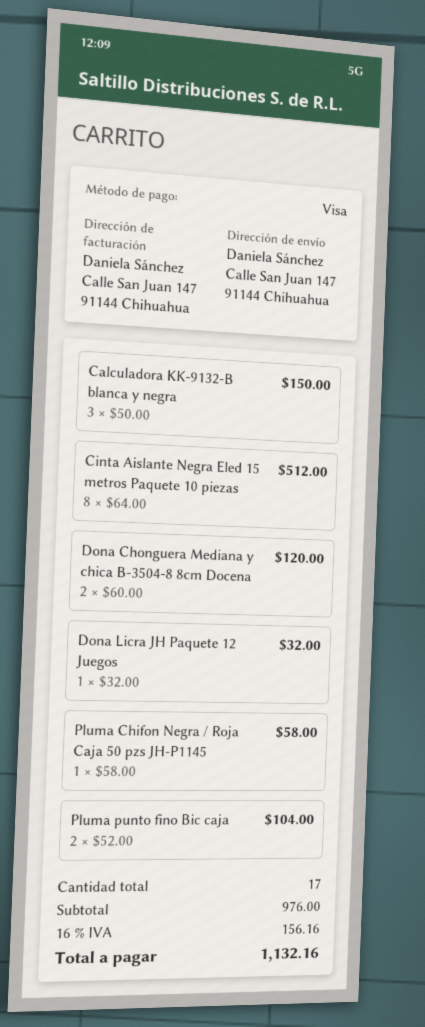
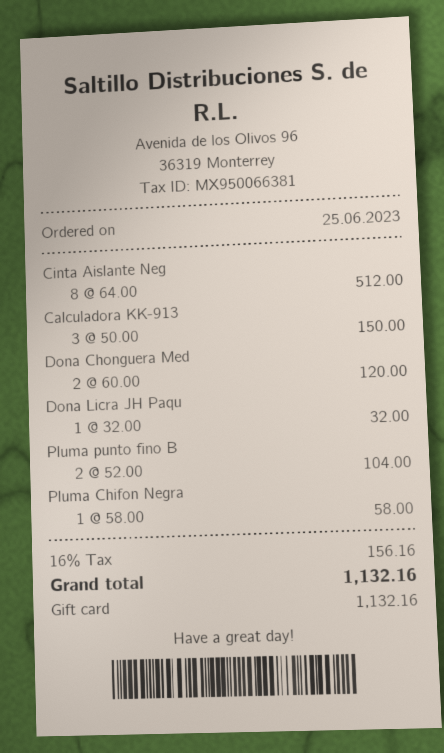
payment method: Visa -> gift card

